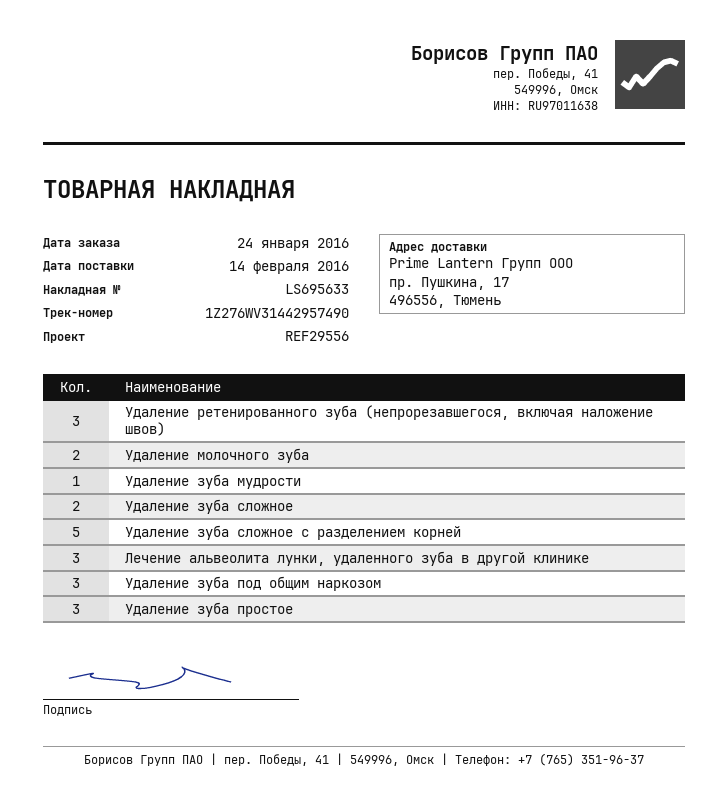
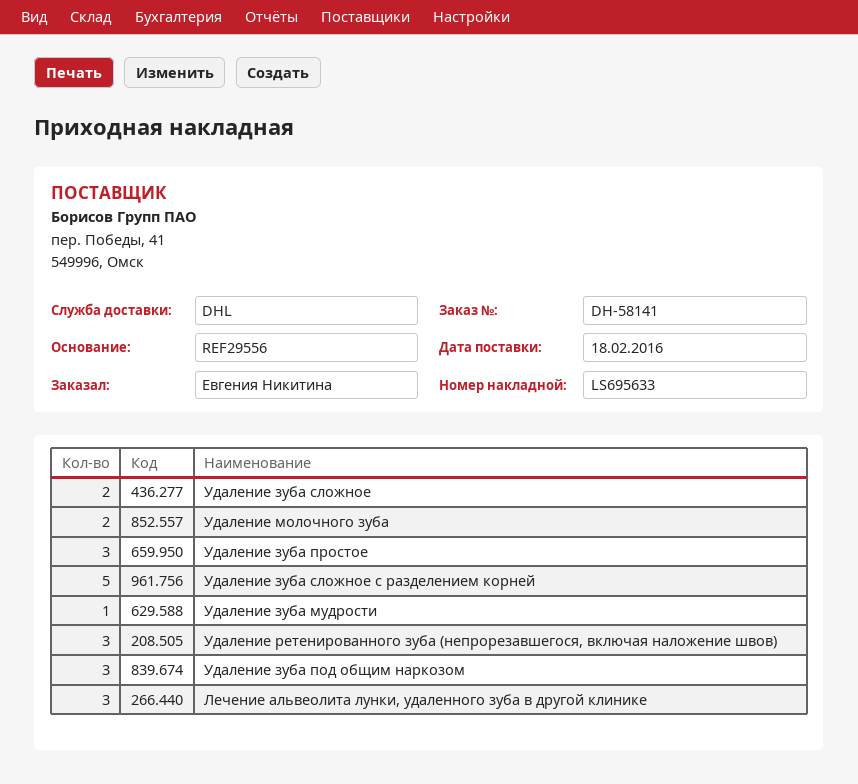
delivery date: 2016-02-14 -> 2016-02-18

